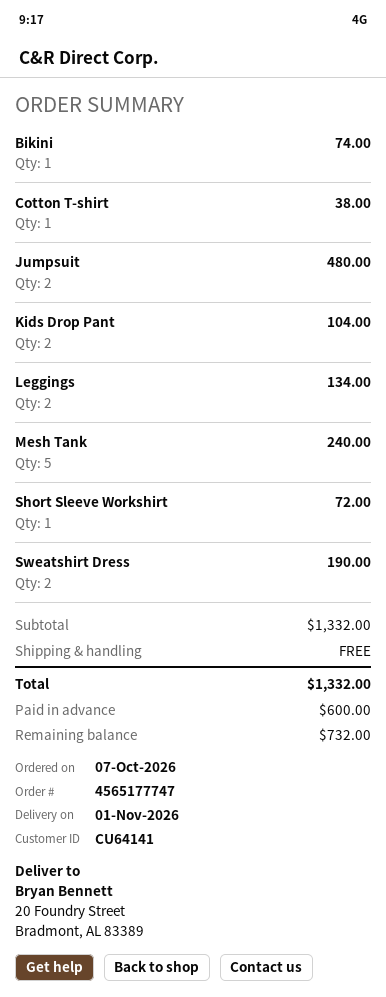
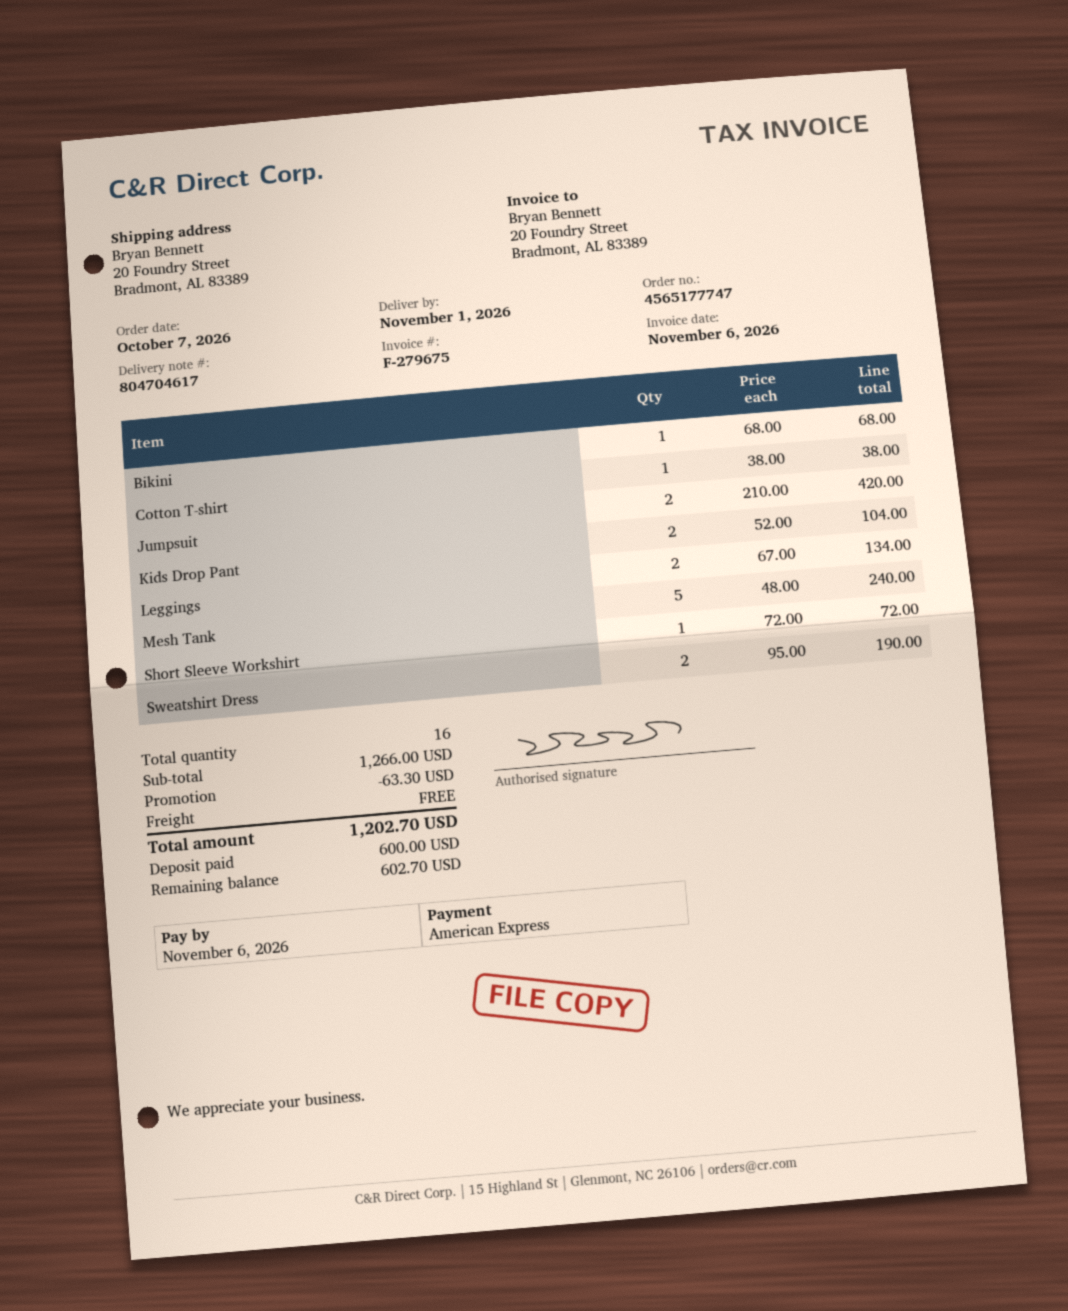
Bikini: 1 for 74.00 -> 1 for 68.00
Jumpsuit: 2 for 480.00 -> 2 for 420.00
subtotal: 1332.00 -> 1266.00
discount: none -> 63.30
total: 1332.00 -> 1202.70
balance: 732.00 -> 602.70

